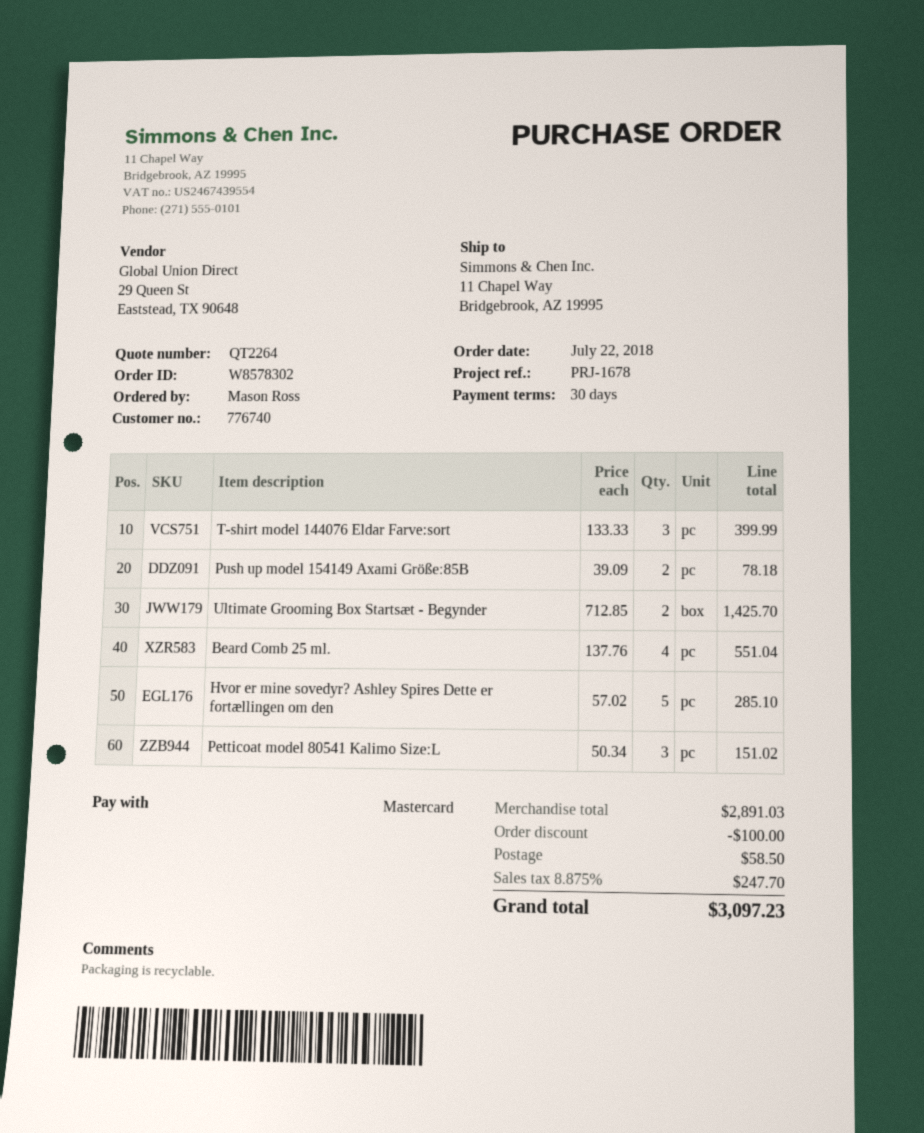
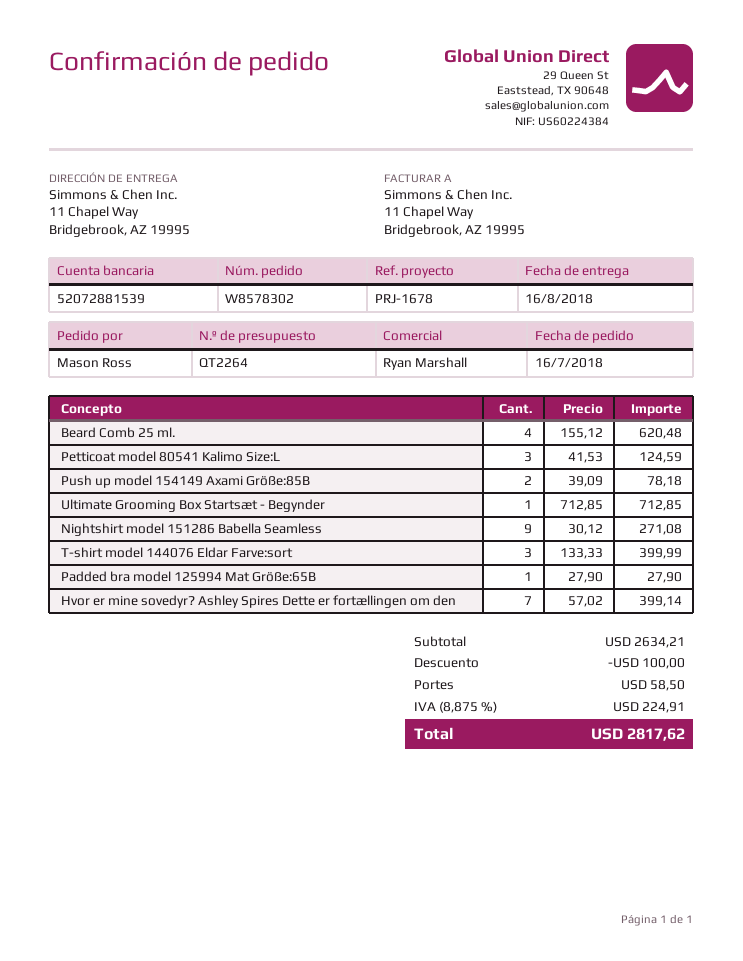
order date: 2018-07-22 -> 2018-07-16
Ultimate Grooming Box Startsæt - Begynder: 2 x 712.85 = 1425.70 -> 1 x 712.85 = 712.85
Beard Comb 25 ml.: 4 x 137.76 = 551.04 -> 4 x 155.12 = 620.48
Hvor er mine sovedyr? Ashley Spires Dette er fortællingen om den: 5 x 57.02 = 285.10 -> 7 x 57.02 = 399.14
Petticoat model 80541 Kalimo Size:L: 3 x 50.34 = 151.02 -> 3 x 41.53 = 124.59
Nightshirt model 151286 Babella Seamless: none -> 9 x 30.12 = 271.08
Padded bra model 125994 Mat Größe:65B: none -> 1 x 27.90 = 27.90
subtotal: 2891.03 -> 2634.21
tax: 8.875% = 247.70 -> 8.875% = 224.91
total: 3097.23 -> 2817.62

